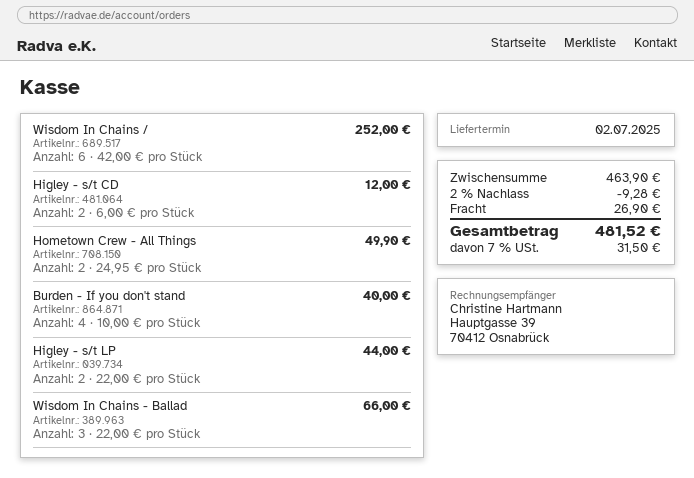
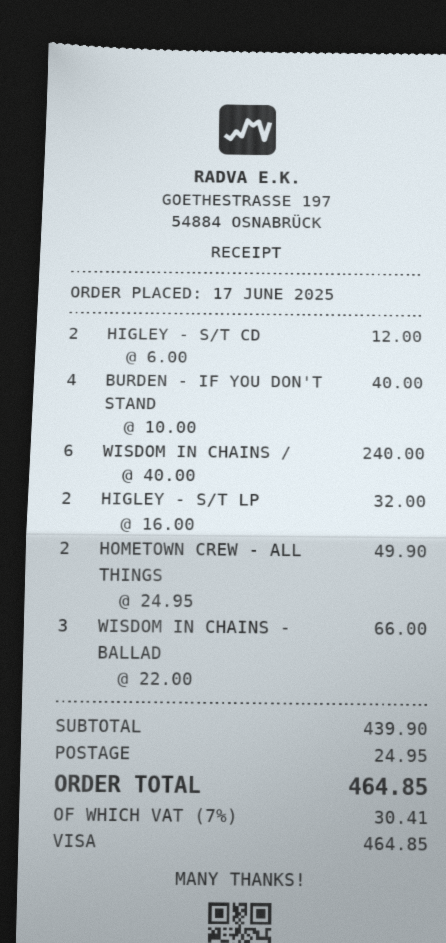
Wisdom In Chains /: 6 x 42.00 = 252.00 -> 6 x 40.00 = 240.00
Higley - s/t LP: 2 x 22.00 = 44.00 -> 2 x 16.00 = 32.00
subtotal: 463.90 -> 439.90
discount: 2% = 9.28 -> none
shipping: 26.90 -> 24.95
tax: 7% = 31.50 -> 7% = 30.41
total: 481.52 -> 464.85

